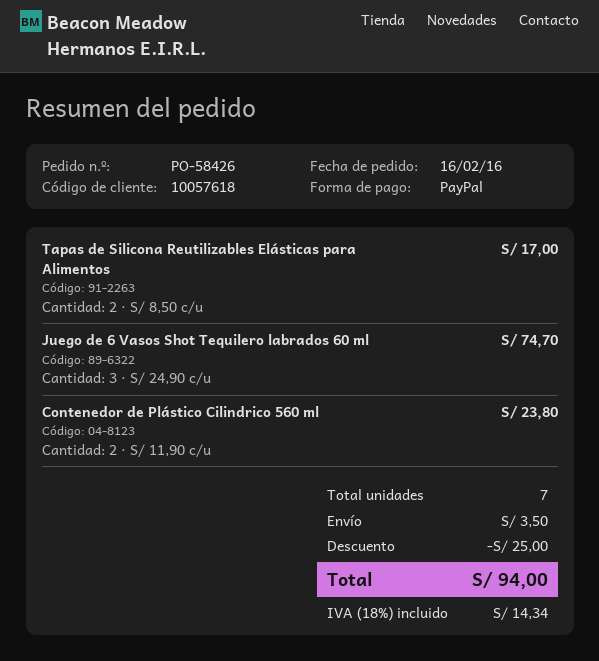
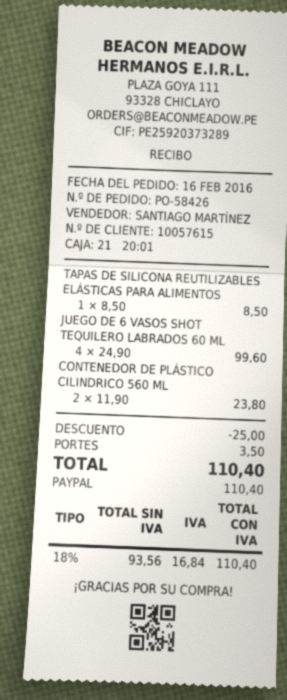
customer number: 10057618 -> 10057615
Tapas de Silicona Reutilizables Elásticas para Alimentos: 2 x 8.50 = 17.00 -> 1 x 8.50 = 8.50
Juego de 6 Vasos Shot Tequilero labrados 60 ml: 3 x 24.90 = 74.70 -> 4 x 24.90 = 99.60
tax: 18% = 14.34 -> 18% = 16.84
total: 94.00 -> 110.40

